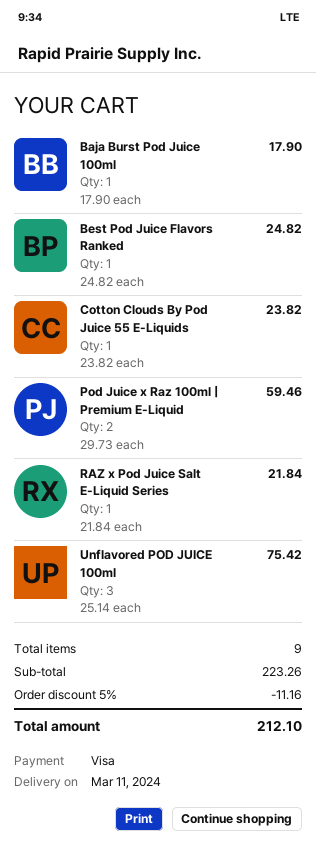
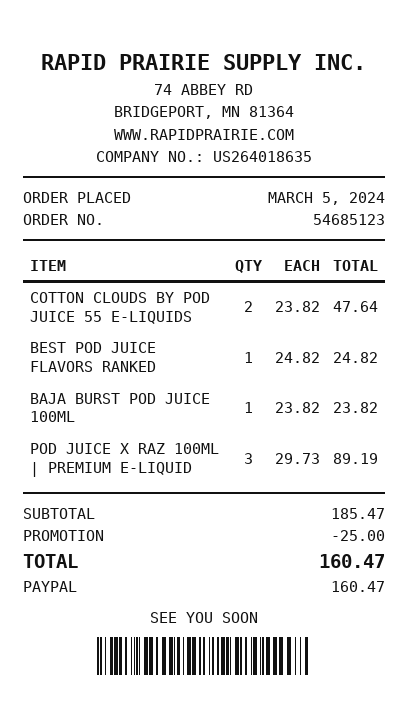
payment method: Visa -> PayPal
Baja Burst Pod Juice 100ml: 1 x 17.90 = 17.90 -> 1 x 23.82 = 23.82
Cotton Clouds By Pod Juice 55 E-Liquids: 1 x 23.82 = 23.82 -> 2 x 23.82 = 47.64
Pod Juice x Raz 100ml | Premium E-Liquid: 2 x 29.73 = 59.46 -> 3 x 29.73 = 89.19
RAZ x Pod Juice Salt E-Liquid Series: 1 x 21.84 = 21.84 -> none
Unflavored POD JUICE 100ml: 3 x 25.14 = 75.42 -> none
subtotal: 223.26 -> 185.47
discount: 11.16 -> 25.00
total: 212.10 -> 160.47

